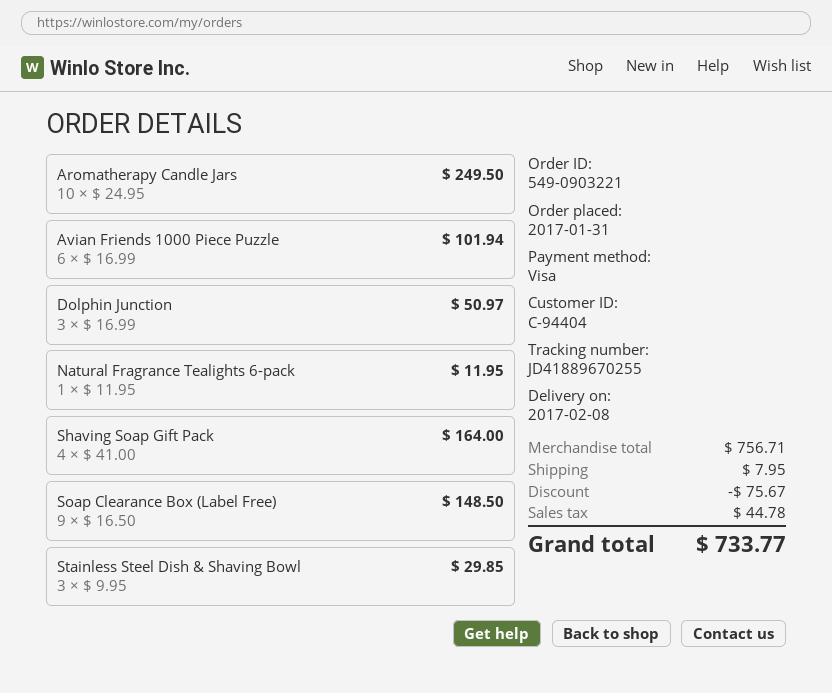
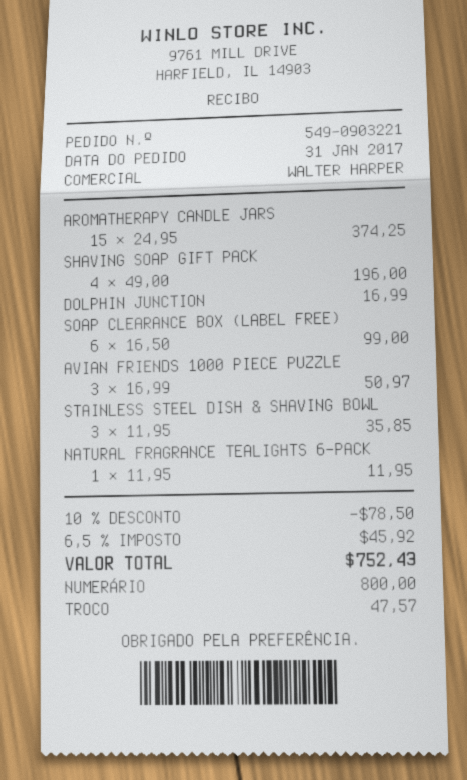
payment method: Visa -> cash
Aromatherapy Candle Jars: 10 x 24.95 = 249.50 -> 15 x 24.95 = 374.25
Avian Friends 1000 Piece Puzzle: 6 x 16.99 = 101.94 -> 3 x 16.99 = 50.97
Dolphin Junction: 3 x 16.99 = 50.97 -> 1 x 16.99 = 16.99
Shaving Soap Gift Pack: 4 x 41.00 = 164.00 -> 4 x 49.00 = 196.00
Soap Clearance Box (Label Free): 9 x 16.50 = 148.50 -> 6 x 16.50 = 99.00
Stainless Steel Dish & Shaving Bowl: 3 x 9.95 = 29.85 -> 3 x 11.95 = 35.85
discount: 75.67 -> 78.50
shipping: 7.95 -> none
tax: 44.78 -> 45.92
total: 733.77 -> 752.43

